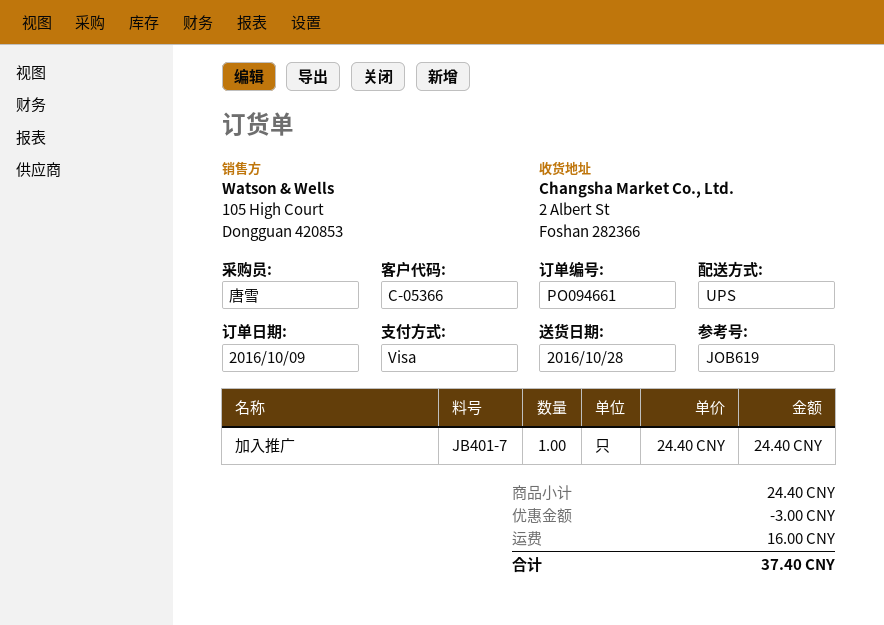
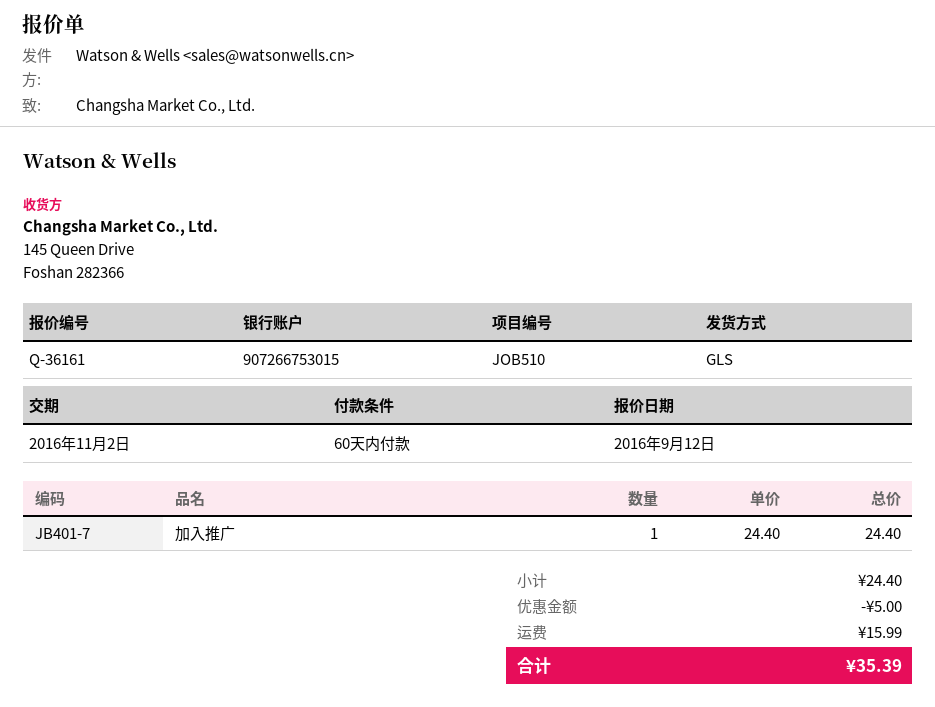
delivery date: 2016-10-28 -> 2016-11-02
reference: JOB619 -> JOB510
shipping method: UPS -> GLS
ship to: 2 Albert St, Foshan 282366 -> 145 Queen Drive, Foshan 282366
discount: 3.00 -> 5.00
shipping: 16.00 -> 15.99
total: 37.40 -> 35.39

